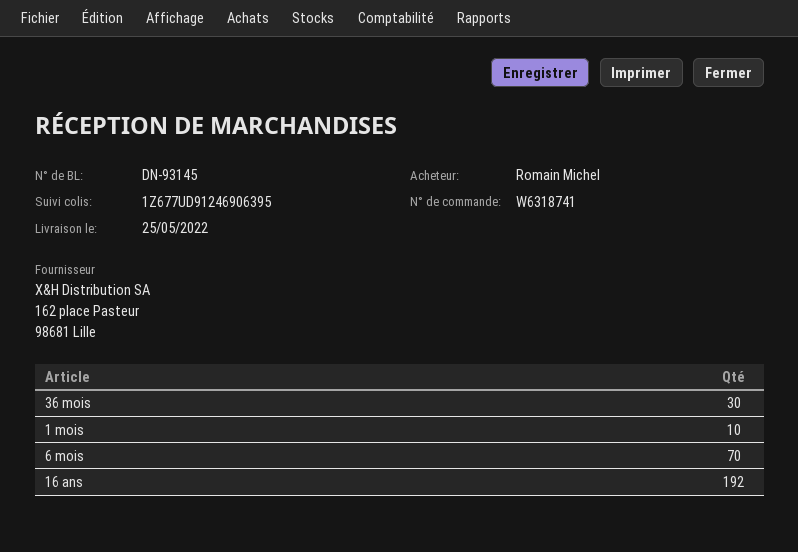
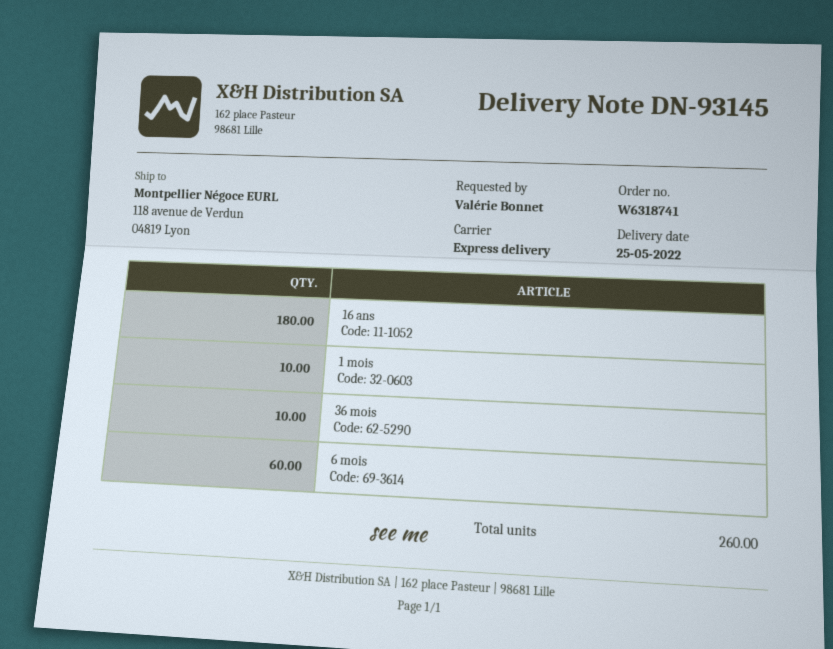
ordered by: Romain Michel -> Valérie Bonnet
36 mois: 30 -> 10
6 mois: 70 -> 60
16 ans: 192 -> 180

